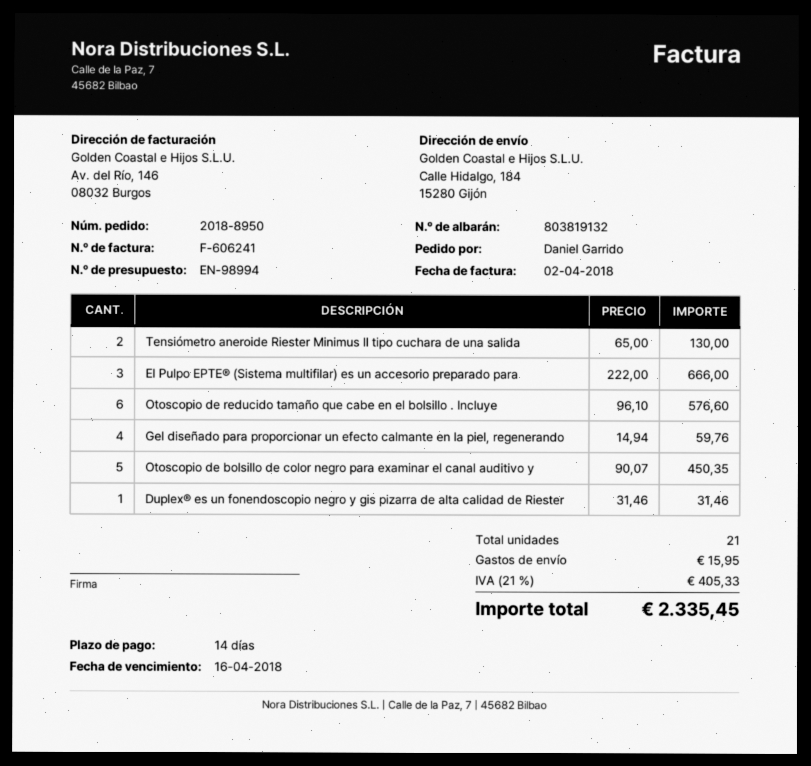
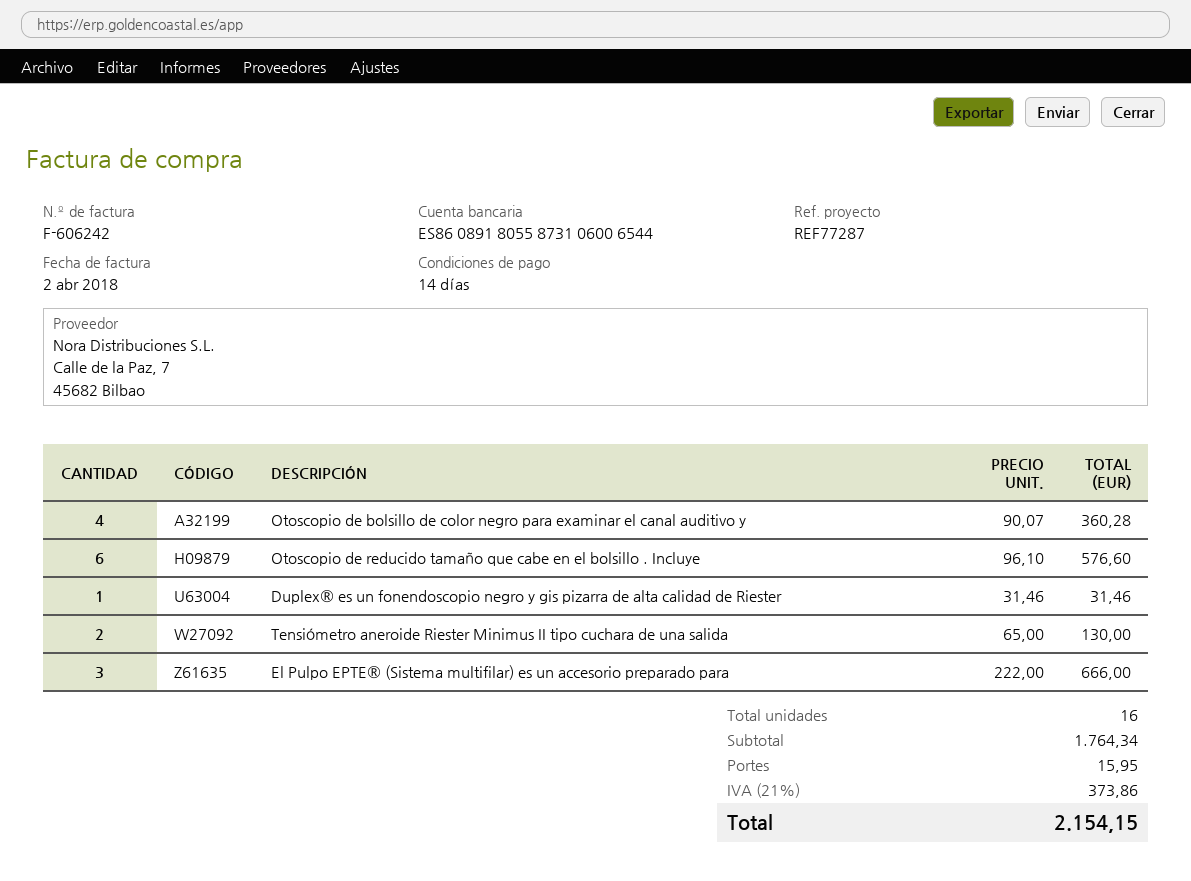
invoice number: F-606241 -> F-606242
Gel diseñado para proporcionar un efecto calmante en la piel, regenerando: 4 x 14.94 = 59.76 -> none
Otoscopio de bolsillo de color negro para examinar el canal auditivo y: 5 x 90.07 = 450.35 -> 4 x 90.07 = 360.28
total quantity: 21 -> 16
tax: 21% = 405.33 -> 21% = 373.86
total: 2335.45 -> 2154.15

